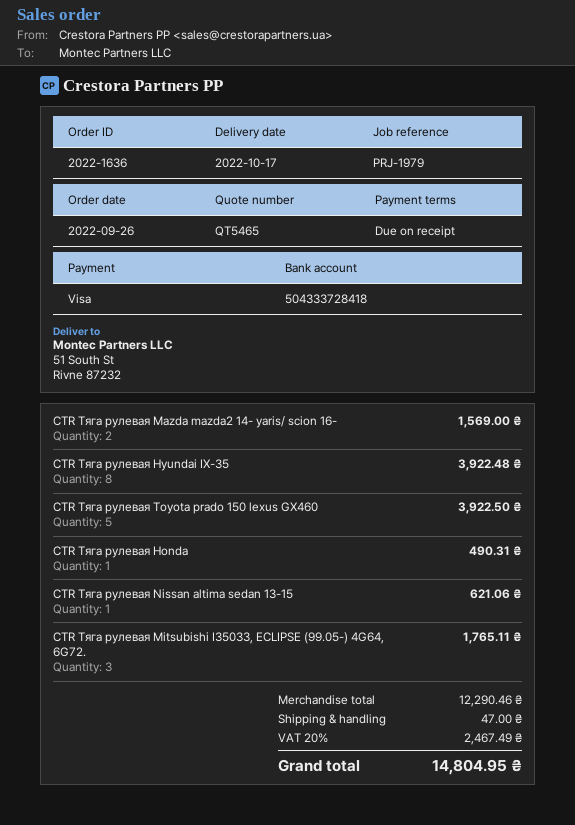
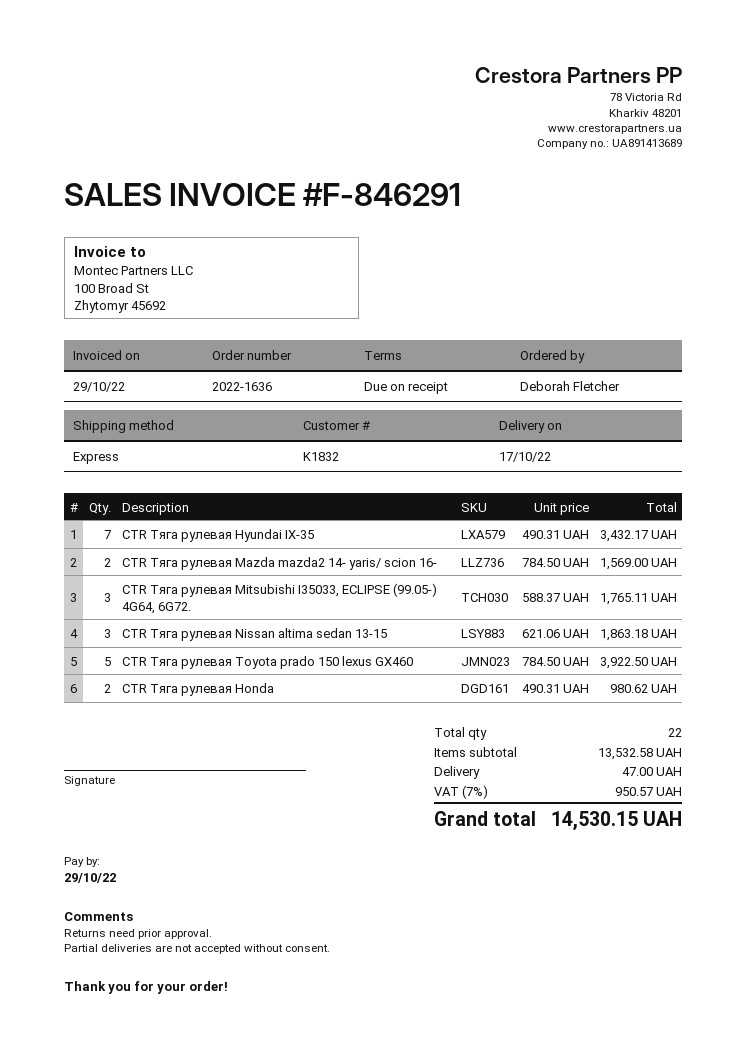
CTR Тяга рулевая Hyundai IX-35: 8 for 3922.48 -> 7 for 3432.17
CTR Тяга рулевая Honda: 1 for 490.31 -> 2 for 980.62
CTR Тяга рулевая Nissan altima sedan 13-15: 1 for 621.06 -> 3 for 1863.18
subtotal: 12290.46 -> 13532.58
tax: 20% = 2467.49 -> 7% = 950.57
total: 14804.95 -> 14530.15

